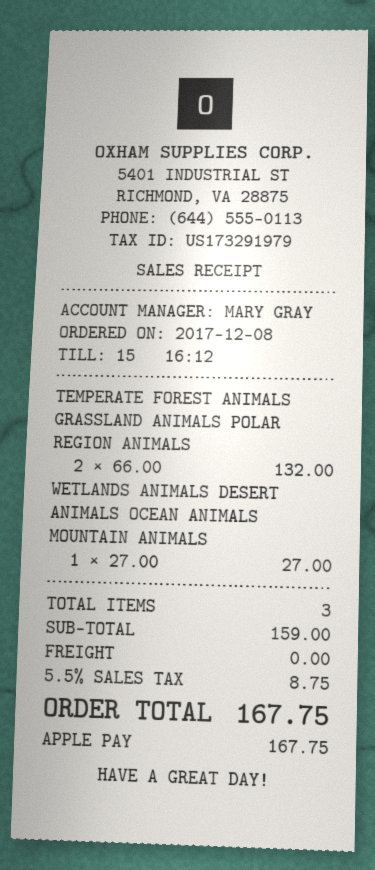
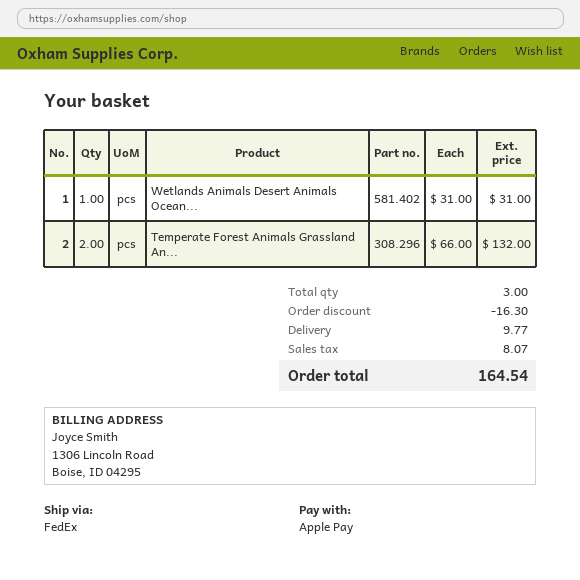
WETLANDS ANIMALS DESERT ANIMALS OCEAN ANIMALS MOUNTAIN ANIMALS: 1 x 27.00 = 27.00 -> 1 x 31.00 = 31.00
discount: none -> 16.30
shipping: 0.00 -> 9.77
tax: 8.75 -> 8.07
total: 167.75 -> 164.54

